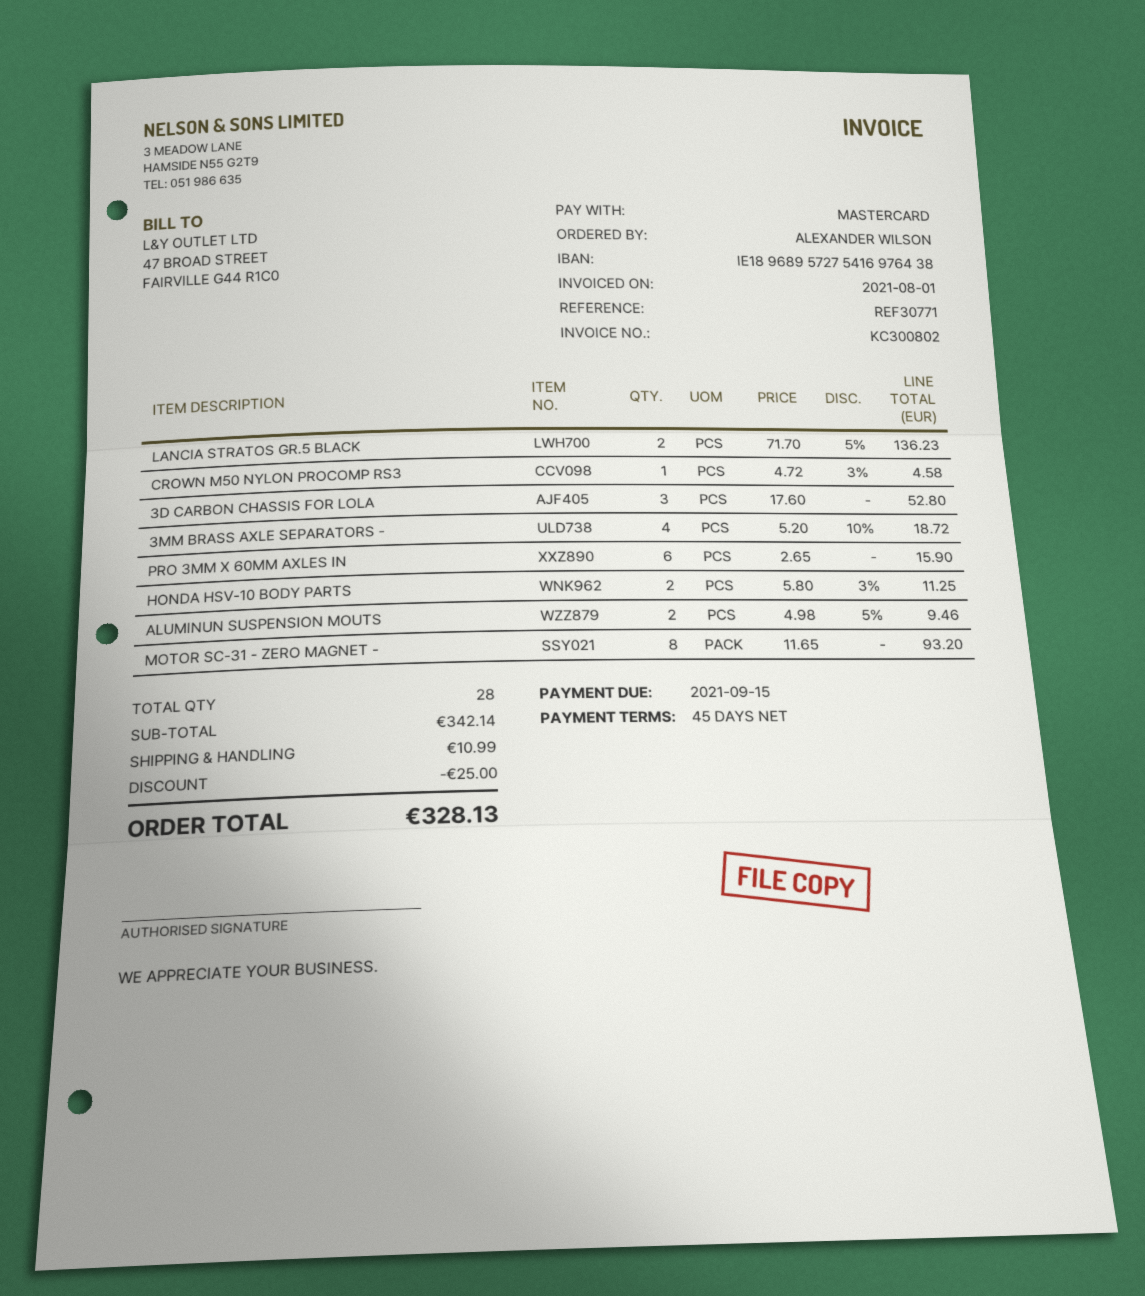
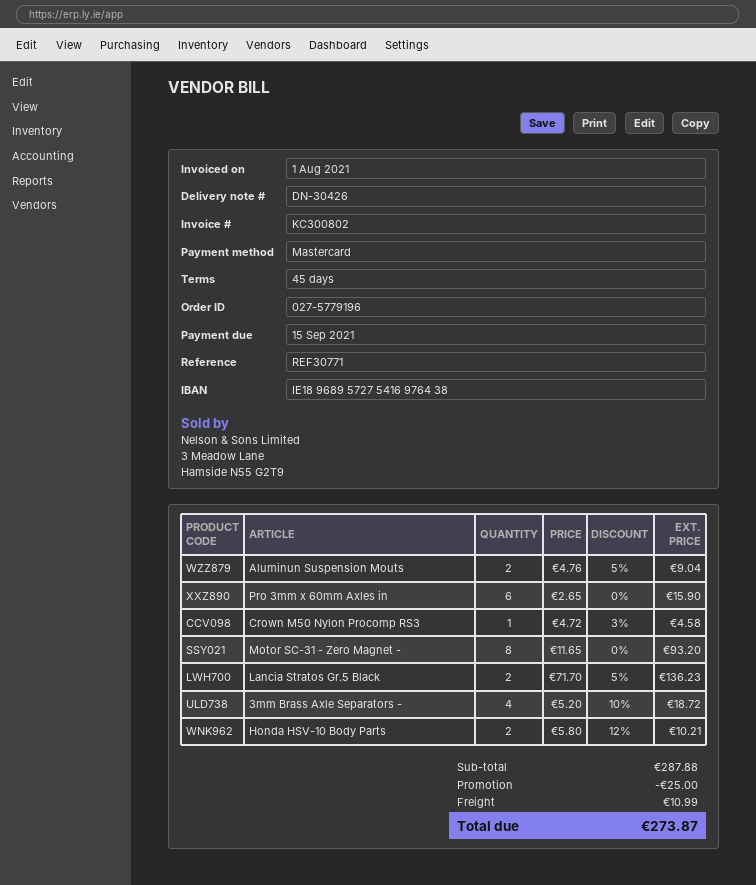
3D CARBON CHASSIS FOR LOLA: 3 x 17.60 = 52.80 -> none
HONDA HSV-10 BODY PARTS: 2 x 5.80 - 3% = 11.25 -> 2 x 5.80 - 12% = 10.21
ALUMINUN SUSPENSION MOUTS: 2 x 4.98 - 5% = 9.46 -> 2 x 4.76 - 5% = 9.04
subtotal: 342.14 -> 287.88
total: 328.13 -> 273.87

